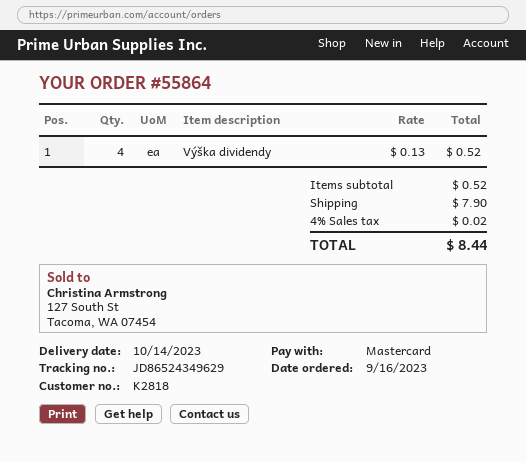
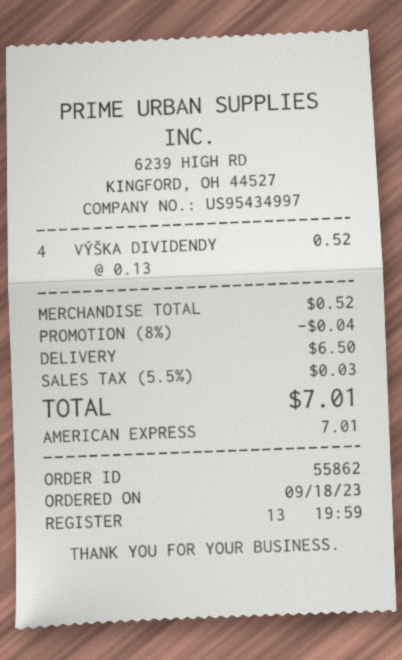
order number: 55864 -> 55862
order date: 2023-09-16 -> 2023-09-18
payment method: Mastercard -> American Express
discount: none -> 8% = 0.04
shipping: 7.90 -> 6.50
tax: 4% = 0.02 -> 5.5% = 0.03
total: 8.44 -> 7.01

